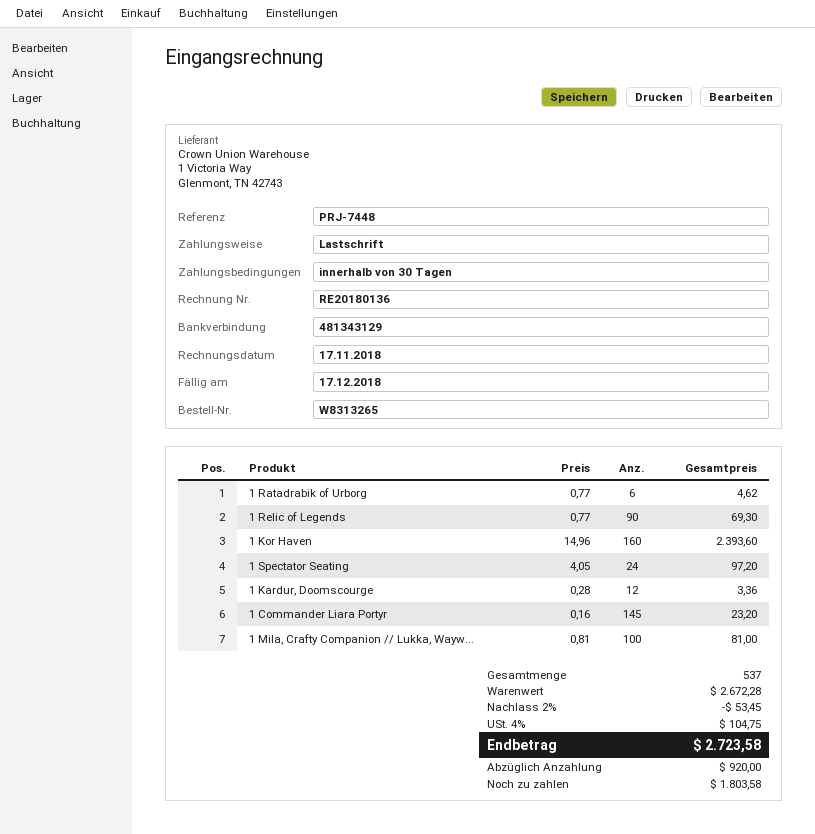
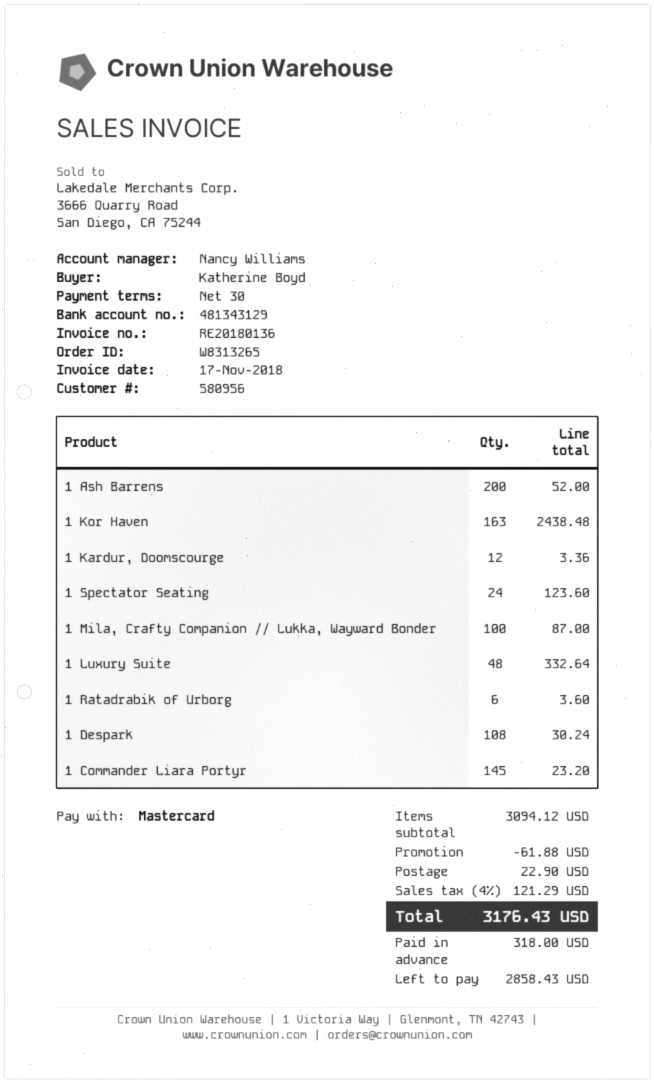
payment method: direct debit -> Mastercard
1 Ratadrabik of Urborg: 6 for 4.62 -> 6 for 3.60
1 Relic of Legends: 90 for 69.30 -> none
1 Kor Haven: 160 for 2393.60 -> 163 for 2438.48
1 Spectator Seating: 24 for 97.20 -> 24 for 123.60
1 Mila, Crafty Companion // Lukka, Wayw...: 100 for 81.00 -> 100 for 87.00
1 Ash Barrens: none -> 200 for 52.00
1 Luxury Suite: none -> 48 for 332.64
1 Despark: none -> 108 for 30.24
subtotal: 2672.28 -> 3094.12
discount: 53.45 -> 61.88
shipping: none -> 22.90
tax: 4% = 104.75 -> 4% = 121.29
total: 2723.58 -> 3176.43
deposit: 920.00 -> 318.00
balance: 1803.58 -> 2858.43

